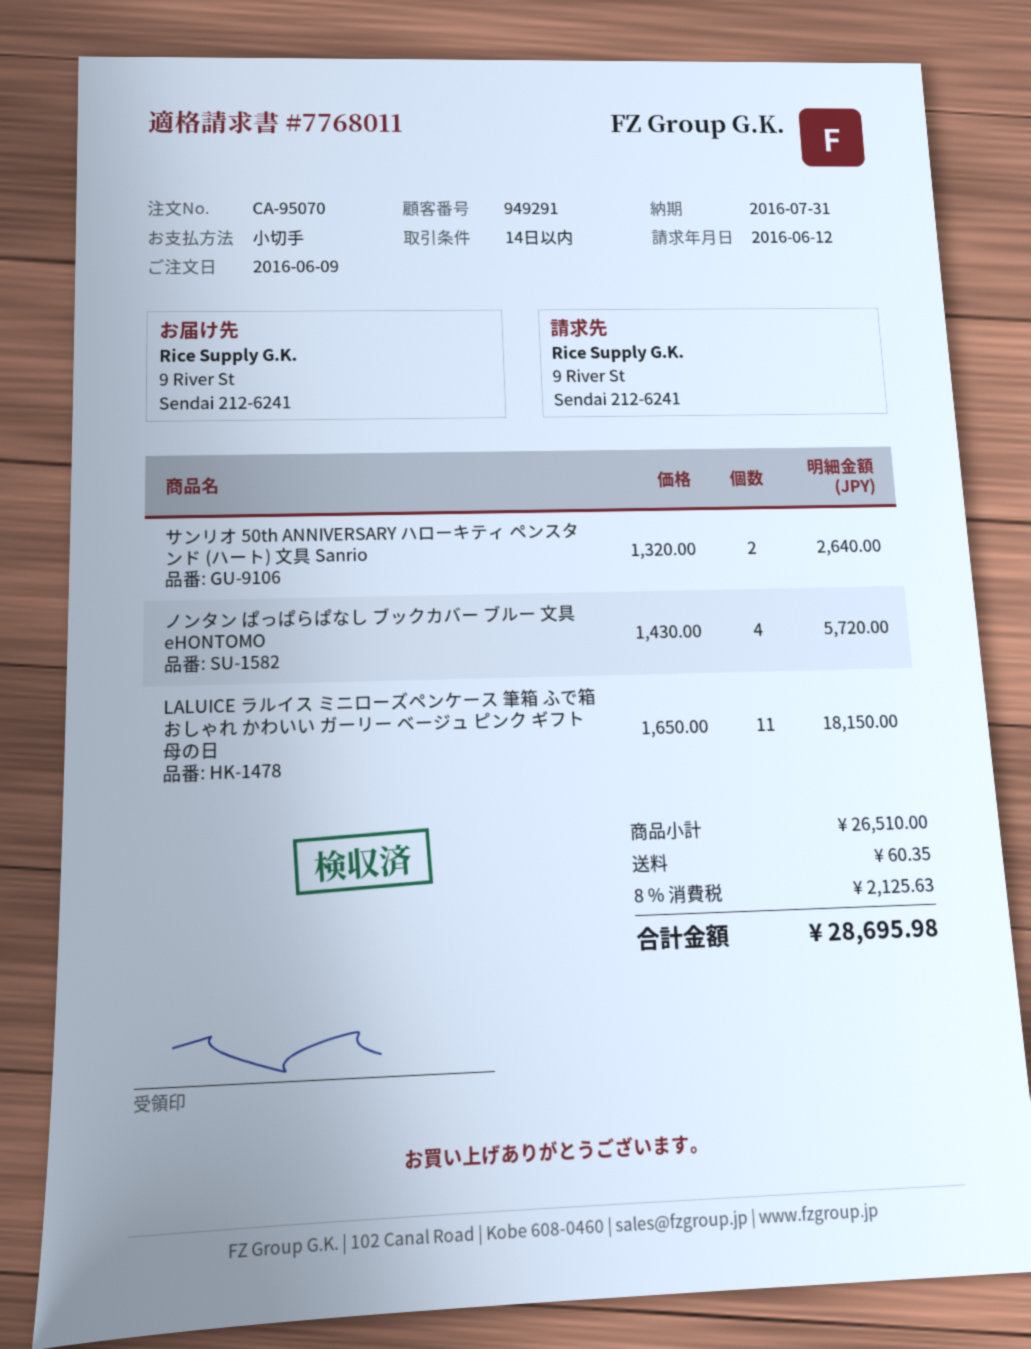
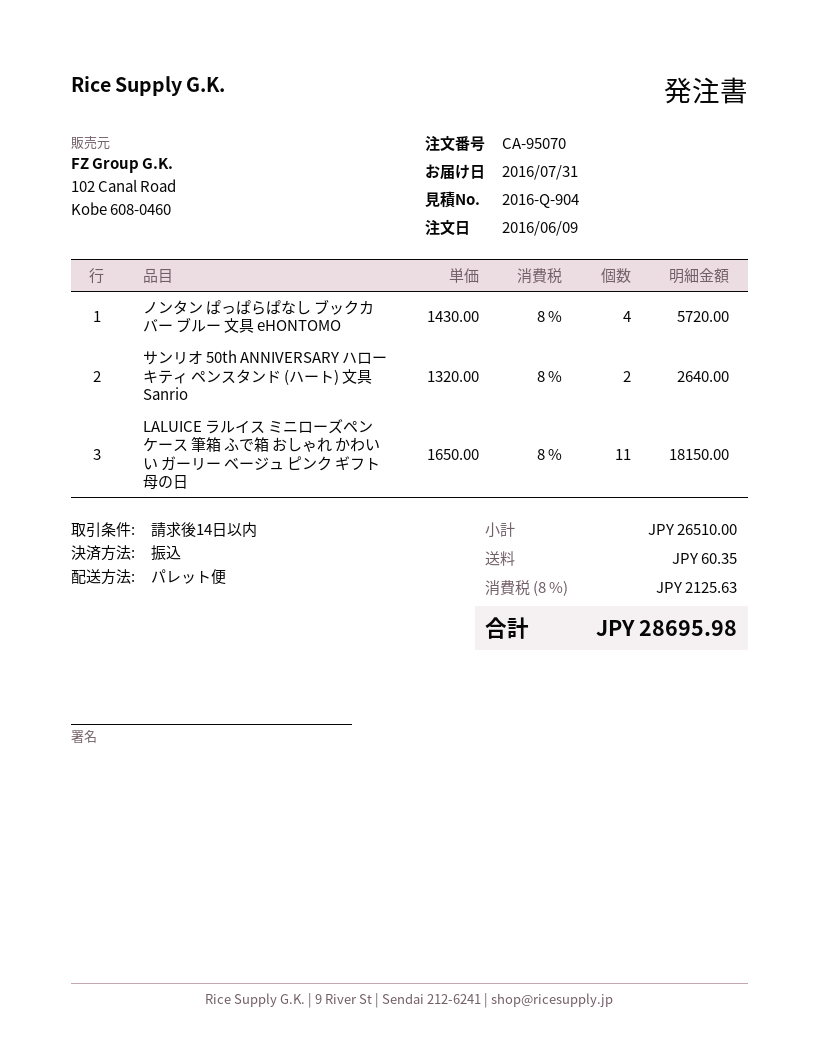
payment method: cheque -> bank transfer

